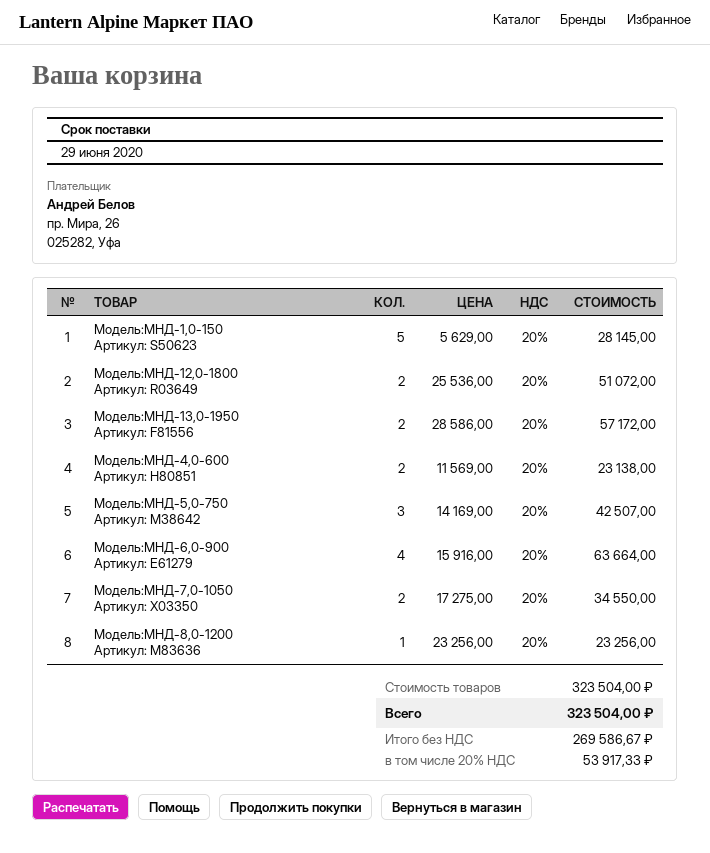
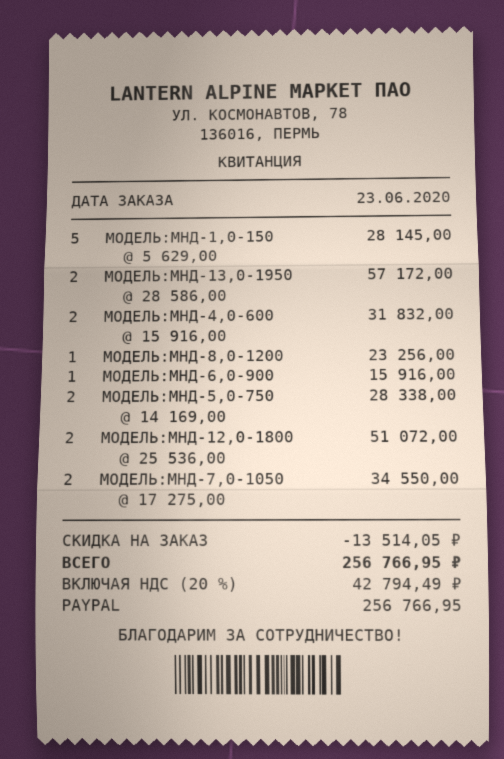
Модель:МНД-4,0-600: 2 x 11569.00 = 23138.00 -> 2 x 15916.00 = 31832.00
Модель:МНД-5,0-750: 3 x 14169.00 = 42507.00 -> 2 x 14169.00 = 28338.00
Модель:МНД-6,0-900: 4 x 15916.00 = 63664.00 -> 1 x 15916.00 = 15916.00
discount: none -> 13514.05
tax: 20% = 53917.33 -> 20% = 42794.49
total: 323504.00 -> 256766.95

